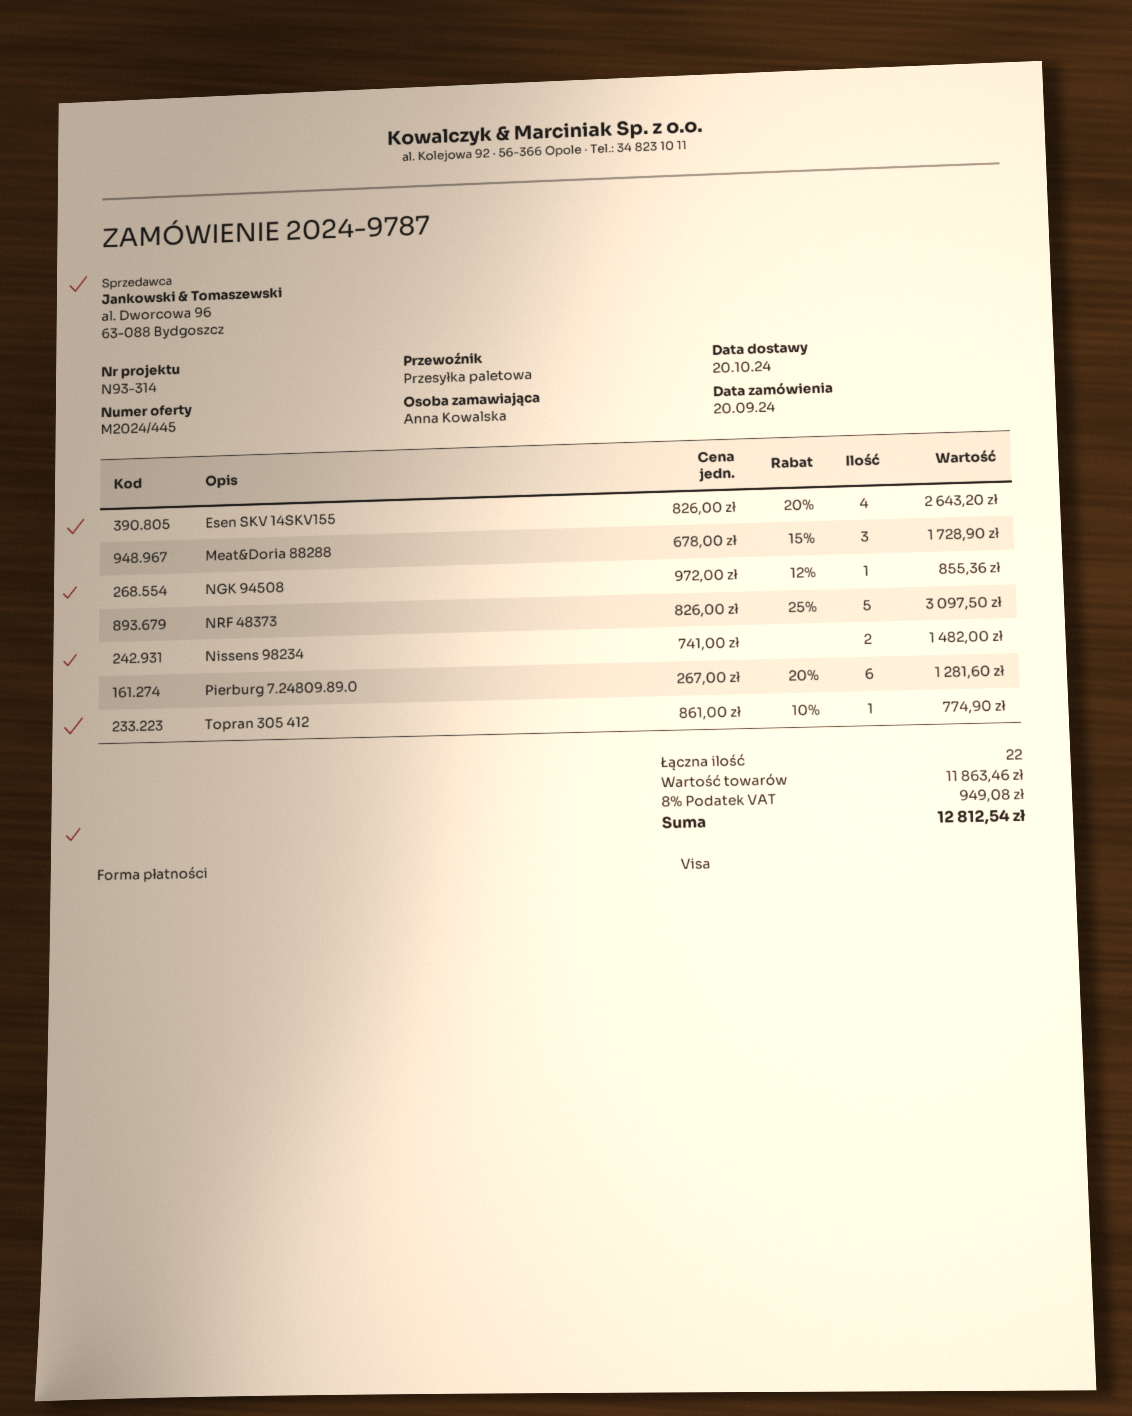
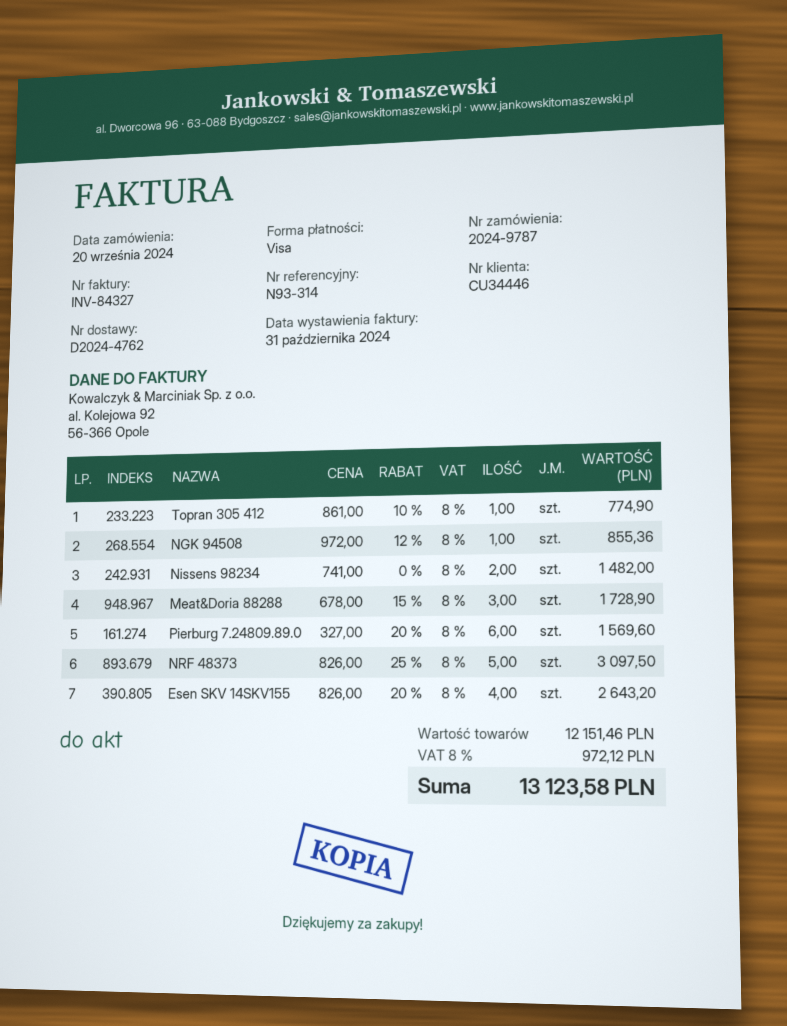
Pierburg 7.24809.89.0: 6 x 267.00 - 20% = 1281.60 -> 6 x 327.00 - 20% = 1569.60
subtotal: 11863.46 -> 12151.46
tax: 8% = 949.08 -> 8% = 972.12
total: 12812.54 -> 13123.58

